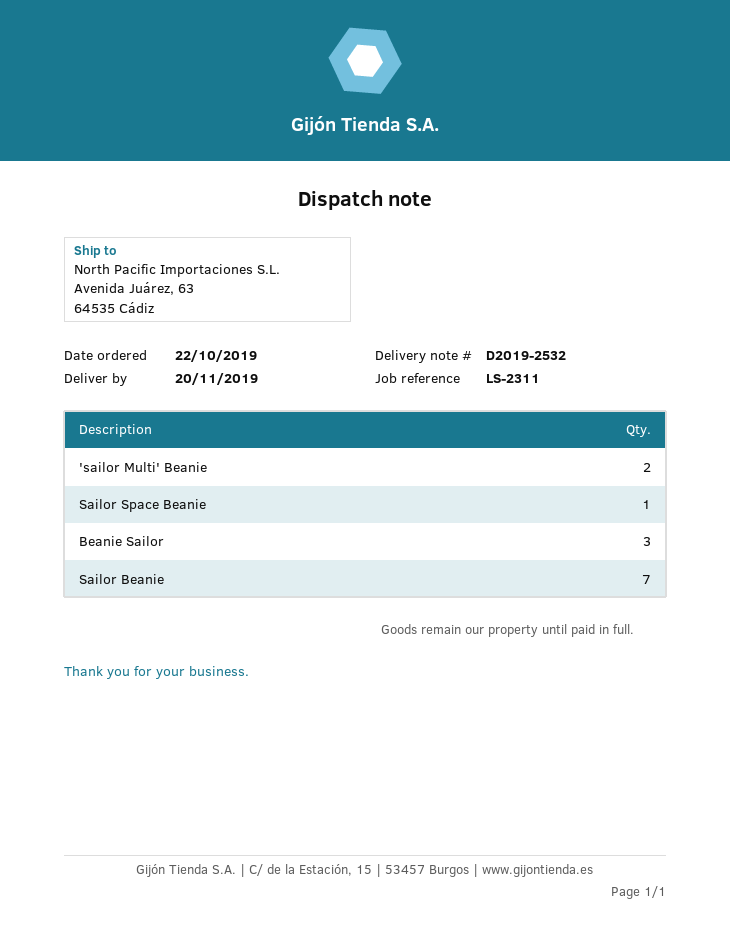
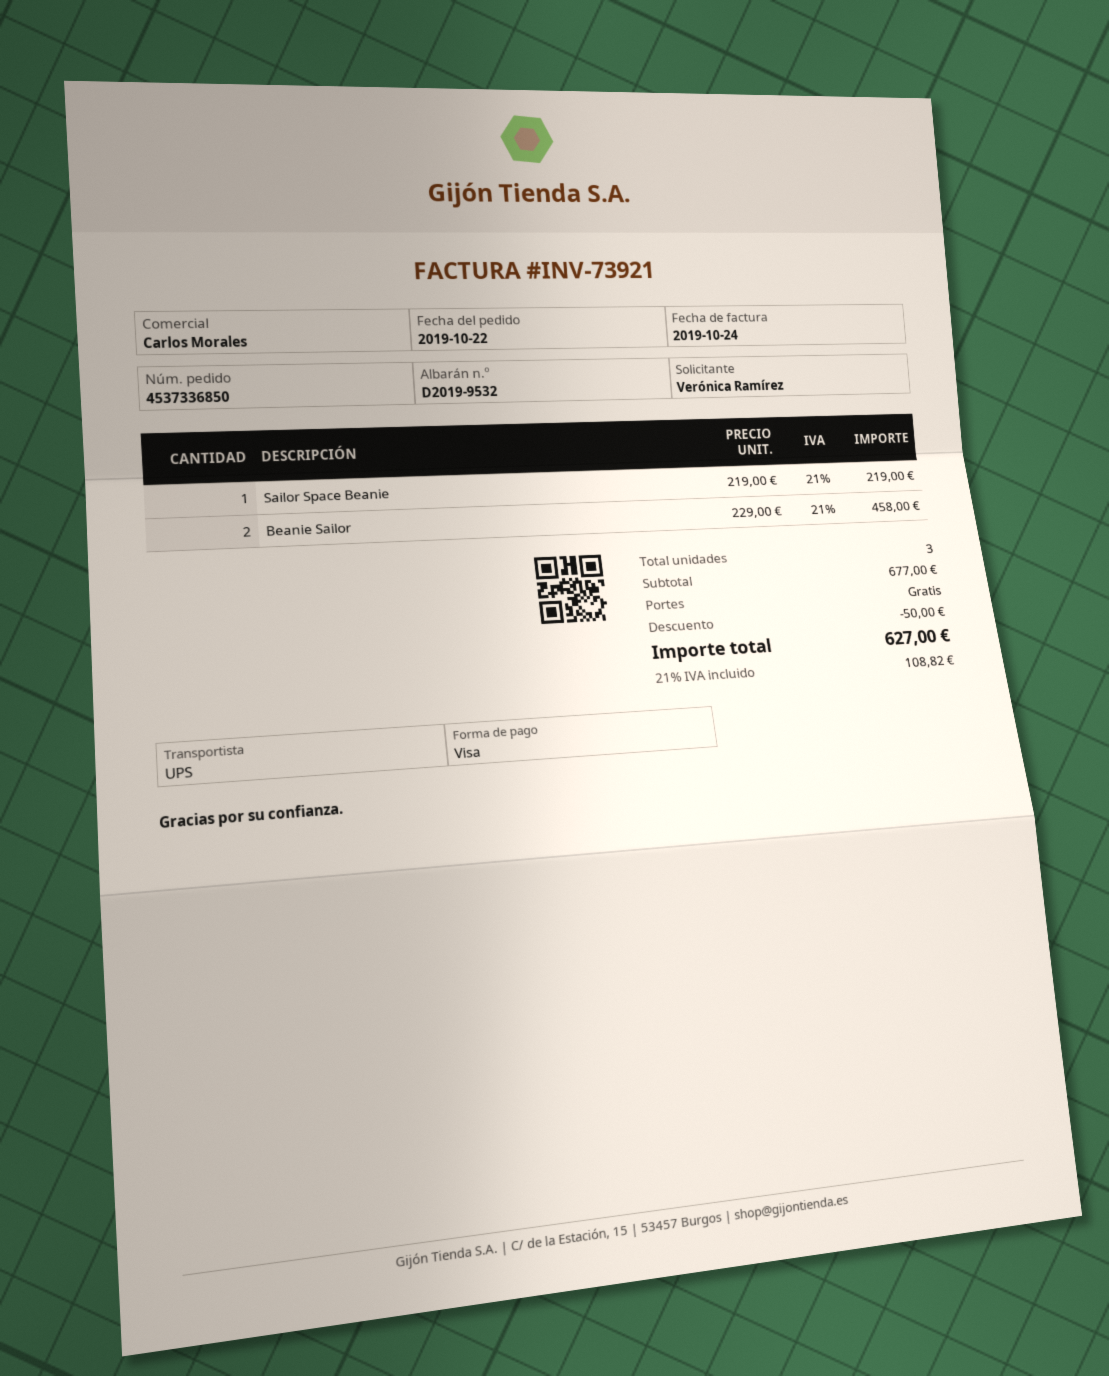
delivery note number: D2019-2532 -> D2019-9532
'sailor Multi' Beanie: 2 -> none
Beanie Sailor: 3 -> 2
Sailor Beanie: 7 -> none

